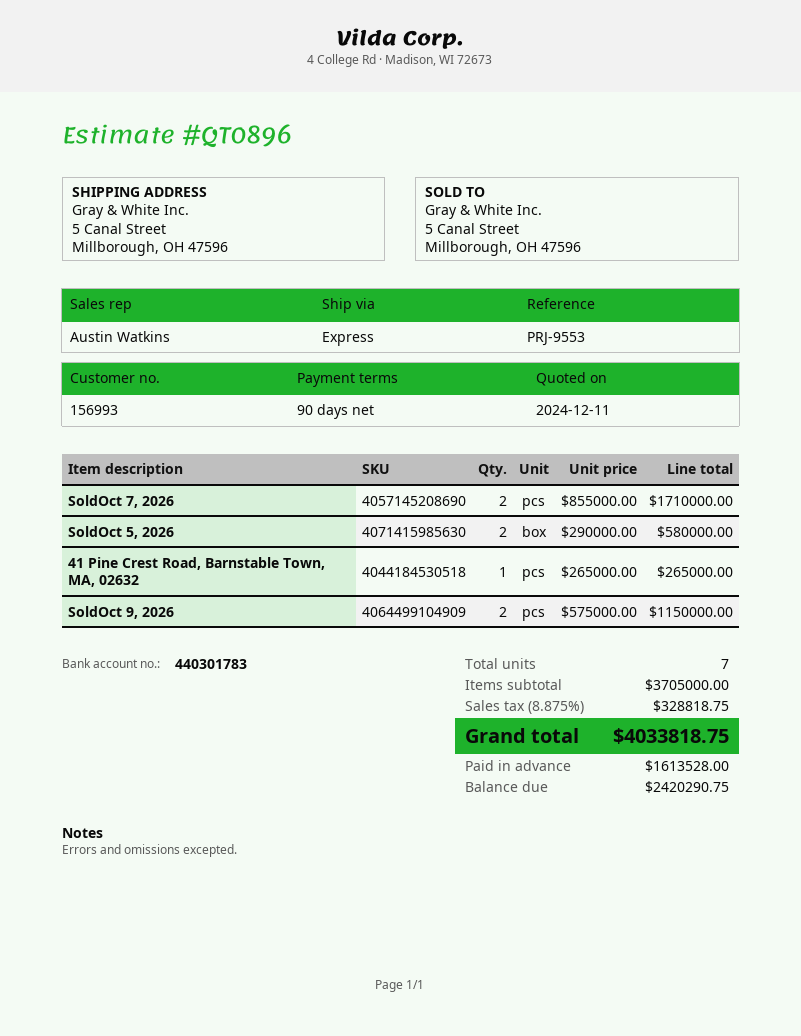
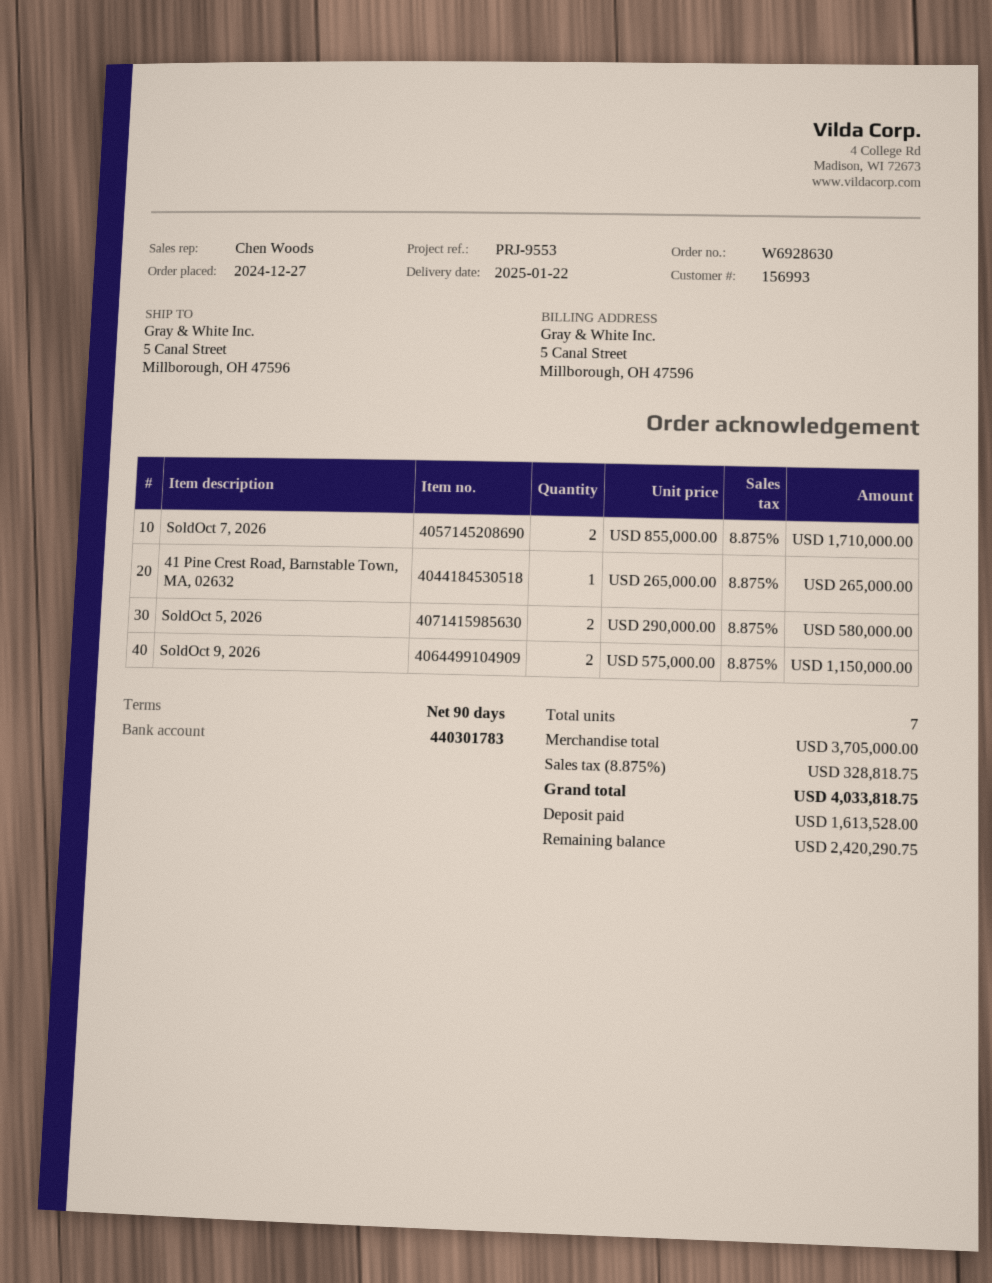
sales rep: Austin Watkins -> Chen Woods

